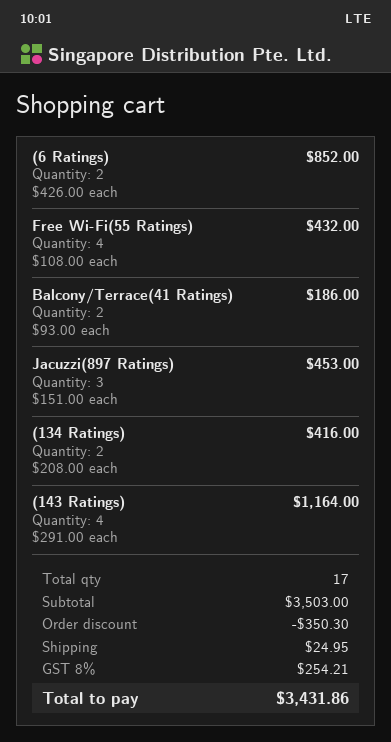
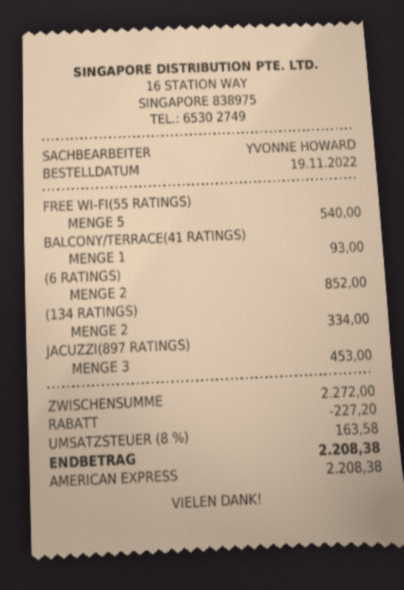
Free Wi-Fi(55 Ratings): 4 for 432.00 -> 5 for 540.00
Balcony/Terrace(41 Ratings): 2 for 186.00 -> 1 for 93.00
(134 Ratings): 2 for 416.00 -> 2 for 334.00
(143 Ratings): 4 for 1164.00 -> none
subtotal: 3503.00 -> 2272.00
discount: 350.30 -> 227.20
shipping: 24.95 -> none
tax: 8% = 254.21 -> 8% = 163.58
total: 3431.86 -> 2208.38

